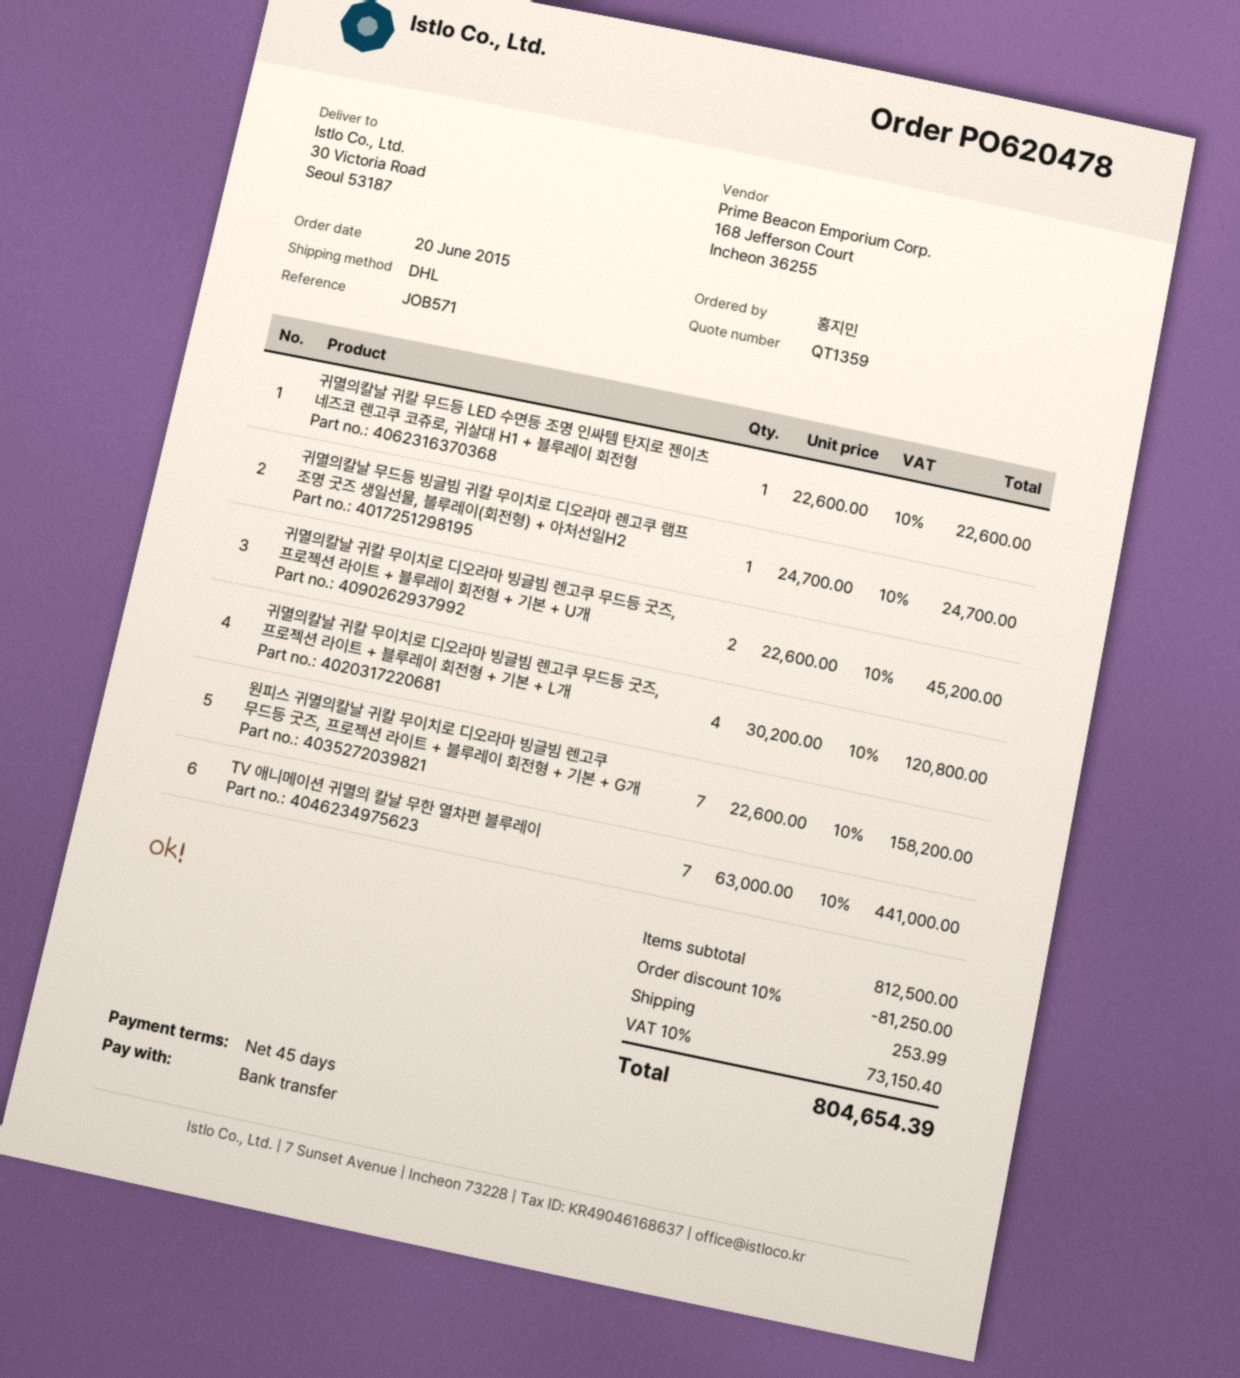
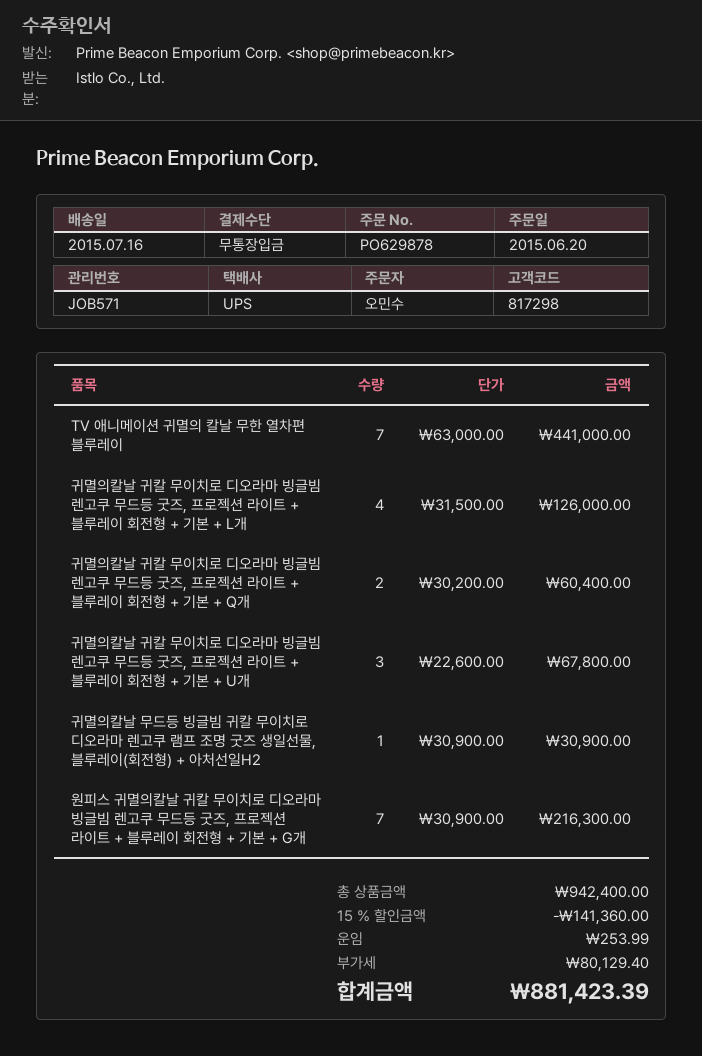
order number: PO620478 -> PO629878
ordered by: 홍지민 -> 오민수
shipping method: DHL -> UPS
귀멸의칼날 귀칼 무드등 LED 수면등 조명 인싸템 탄지로 젠이츠 네즈코 렌고쿠 코쥬로, 귀살대 H1 + 블루레이 회전형: 1 x 22600.00 = 22600.00 -> none
귀멸의칼날 무드등 빙글빔 귀칼 무이치로 디오라마 렌고쿠 램프 조명 굿즈 생일선물, 블루레이(회전형) + 아처선일H2: 1 x 24700.00 = 24700.00 -> 1 x 30900.00 = 30900.00
귀멸의칼날 귀칼 무이치로 디오라마 빙글빔 렌고쿠 무드등 굿즈, 프로젝션 라이트 + 블루레이 회전형 + 기본 + U개: 2 x 22600.00 = 45200.00 -> 3 x 22600.00 = 67800.00
귀멸의칼날 귀칼 무이치로 디오라마 빙글빔 렌고쿠 무드등 굿즈, 프로젝션 라이트 + 블루레이 회전형 + 기본 + L개: 4 x 30200.00 = 120800.00 -> 4 x 31500.00 = 126000.00
원피스 귀멸의칼날 귀칼 무이치로 디오라마 빙글빔 렌고쿠 무드등 굿즈, 프로젝션 라이트 + 블루레이 회전형 + 기본 + G개: 7 x 22600.00 = 158200.00 -> 7 x 30900.00 = 216300.00
귀멸의칼날 귀칼 무이치로 디오라마 빙글빔 렌고쿠 무드등 굿즈, 프로젝션 라이트 + 블루레이 회전형 + 기본 + Q개: none -> 2 x 30200.00 = 60400.00
subtotal: 812500.00 -> 942400.00
discount: 10% = 81250.00 -> 15% = 141360.00
tax: 73150.40 -> 80129.40
total: 804654.39 -> 881423.39

